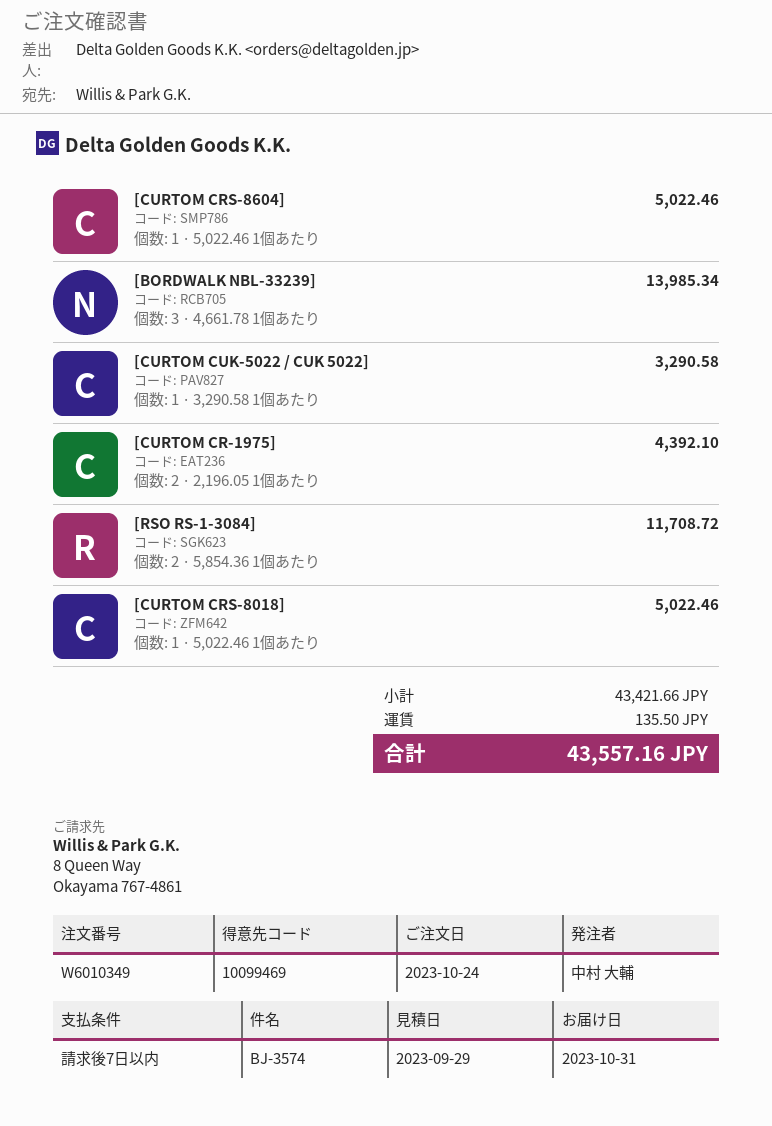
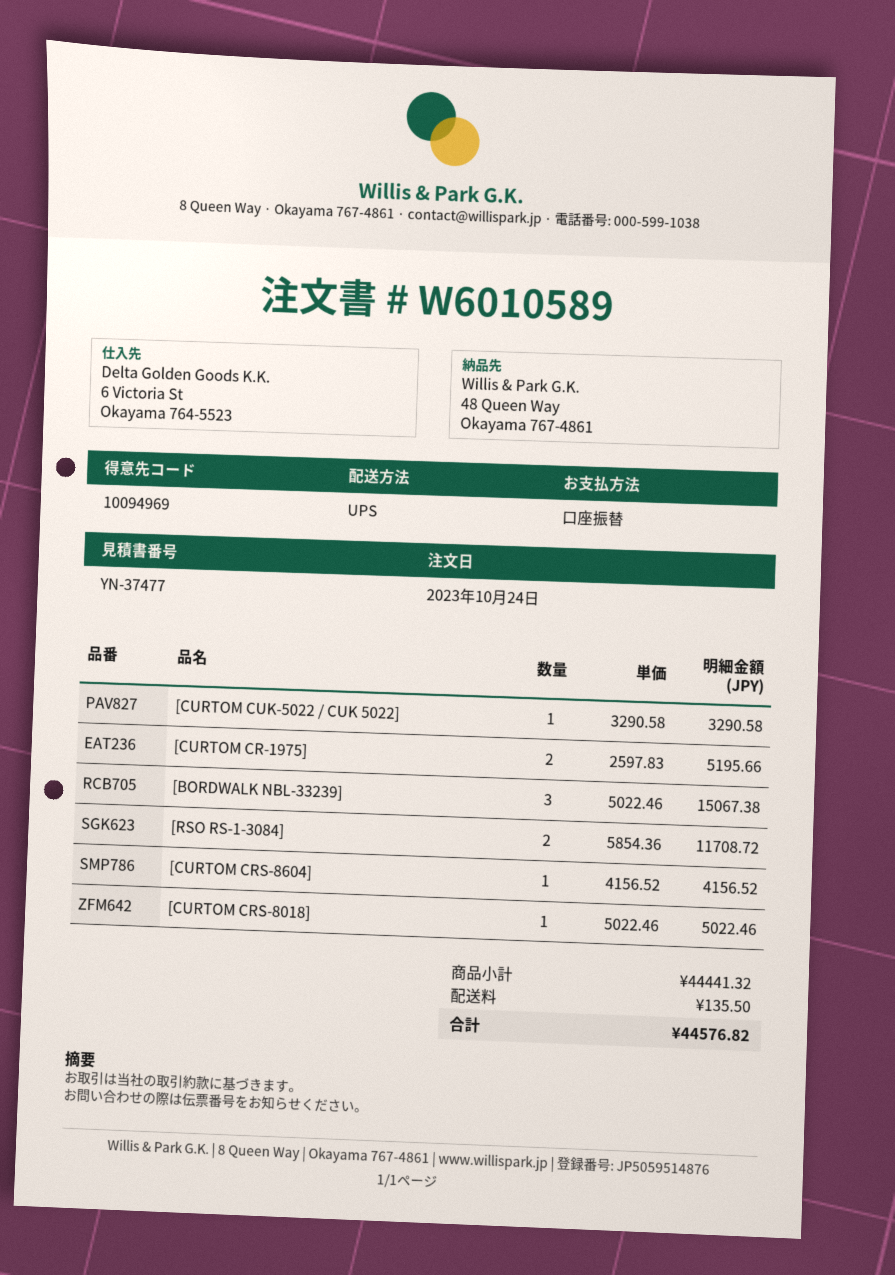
order number: W6010349 -> W6010589
customer number: 10099469 -> 10094969
[CURTOM CRS-8604]: 1 x 5022.46 = 5022.46 -> 1 x 4156.52 = 4156.52
[BORDWALK NBL-33239]: 3 x 4661.78 = 13985.34 -> 3 x 5022.46 = 15067.38
[CURTOM CR-1975]: 2 x 2196.05 = 4392.10 -> 2 x 2597.83 = 5195.66
subtotal: 43421.66 -> 44441.32
total: 43557.16 -> 44576.82

